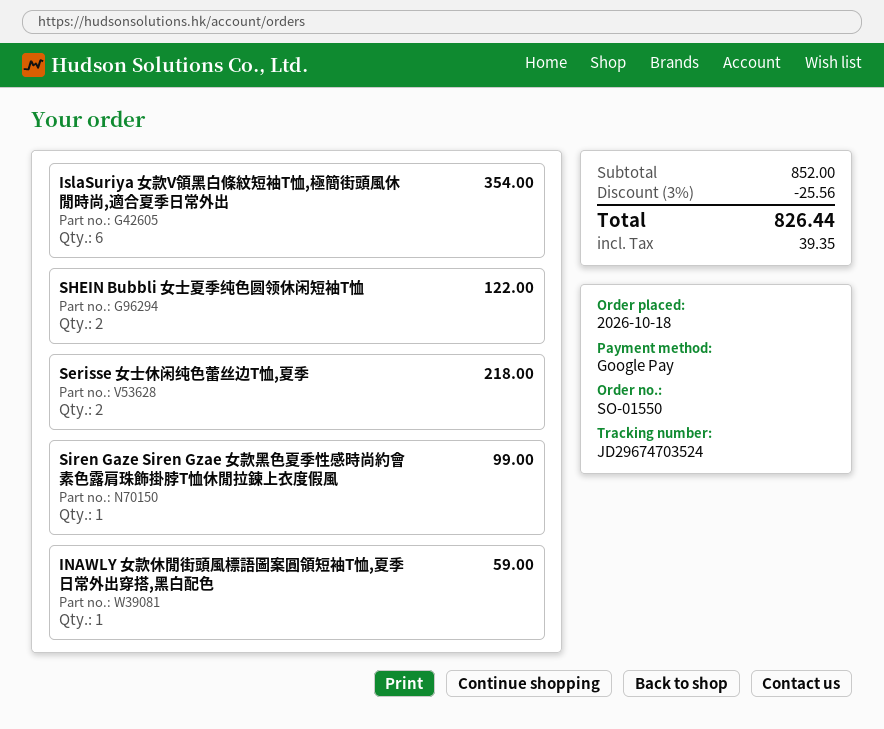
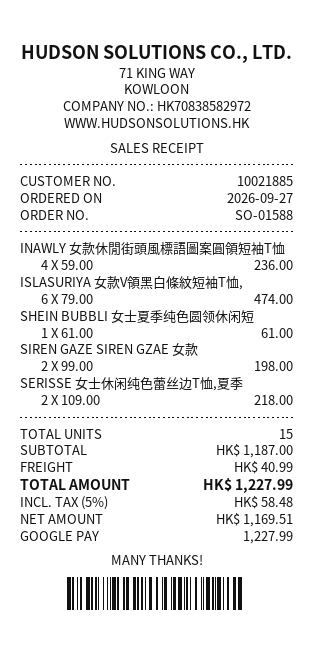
order number: SO-01550 -> SO-01588
order date: 2026-10-18 -> 2026-09-27
IslaSuriya 女款V領黑白條紋短袖T恤,極簡街頭風休閒時尚,適合夏季日常外出: 6 for 354.00 -> 6 for 474.00
SHEIN Bubbli 女士夏季纯色圆领休闲短袖T恤: 2 for 122.00 -> 1 for 61.00
Siren Gaze Siren Gzae 女款黑色夏季性感時尚約會素色露肩珠飾掛脖T恤休閒拉鍊上衣度假風: 1 for 99.00 -> 2 for 198.00
INAWLY 女款休閒街頭風標語圖案圓領短袖T恤,夏季日常外出穿搭,黑白配色: 1 for 59.00 -> 4 for 236.00
subtotal: 852.00 -> 1187.00
discount: 3% = 25.56 -> none
shipping: none -> 40.99
tax: 39.35 -> 58.48
total: 826.44 -> 1227.99

